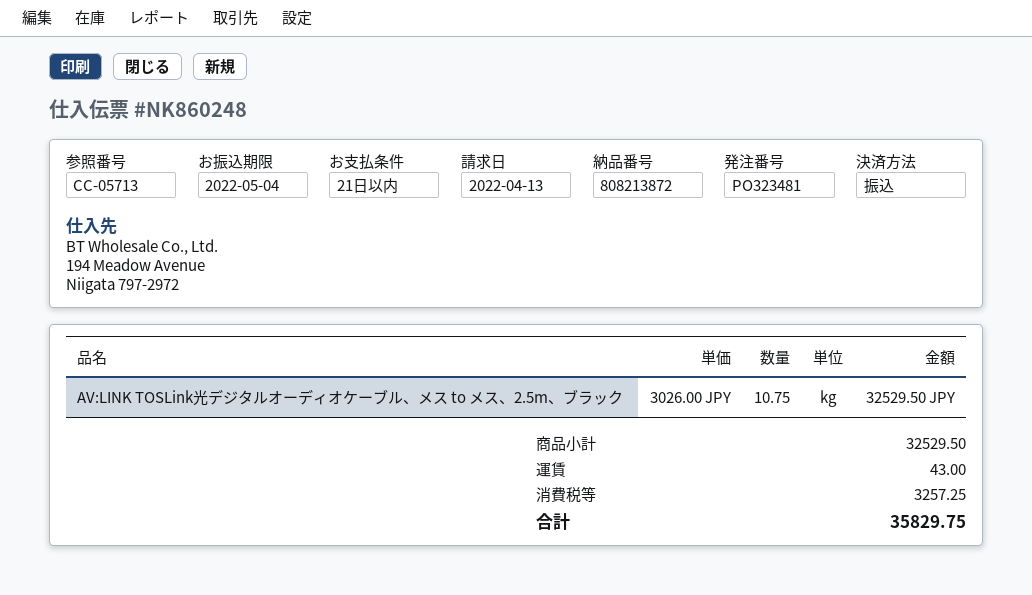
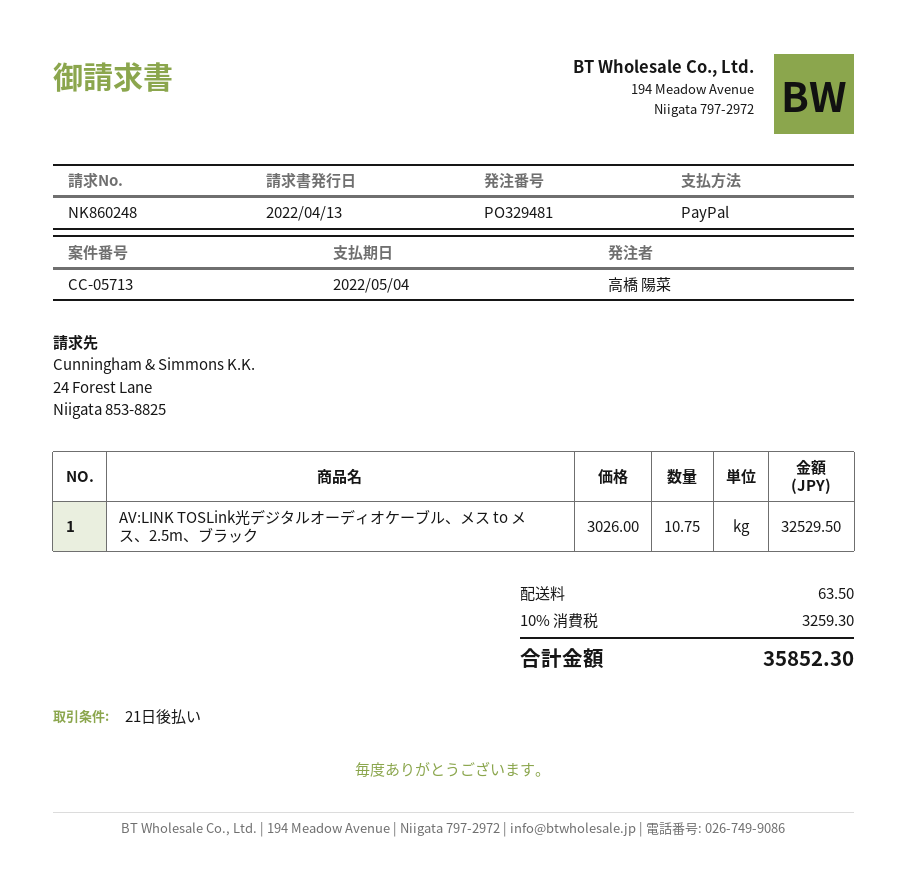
order number: PO323481 -> PO329481
payment method: bank transfer -> PayPal
shipping: 43.00 -> 63.50
tax: 3257.25 -> 3259.30
total: 35829.75 -> 35852.30

